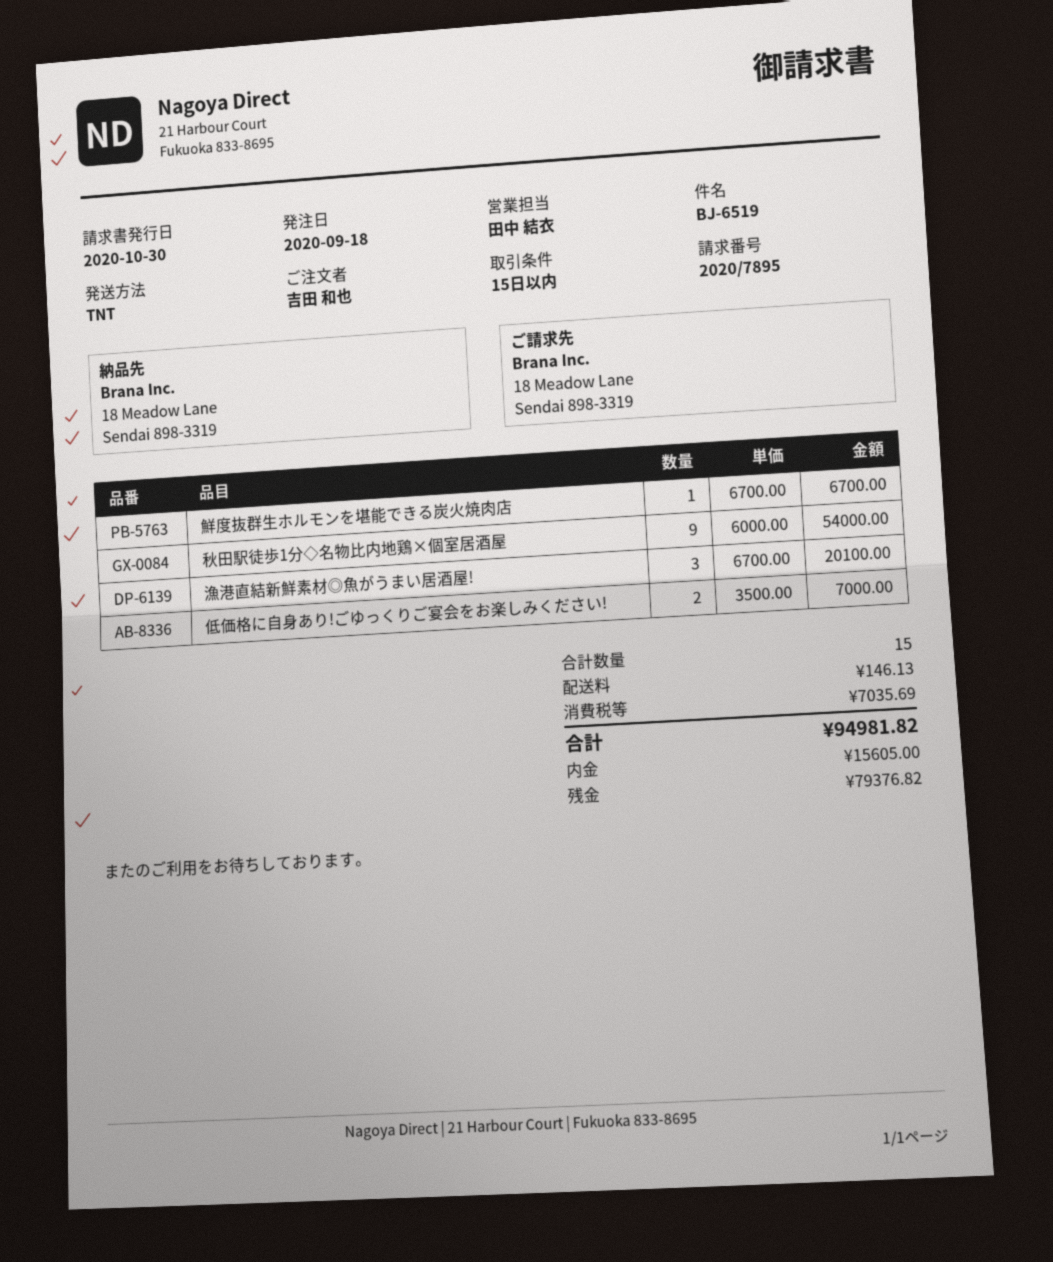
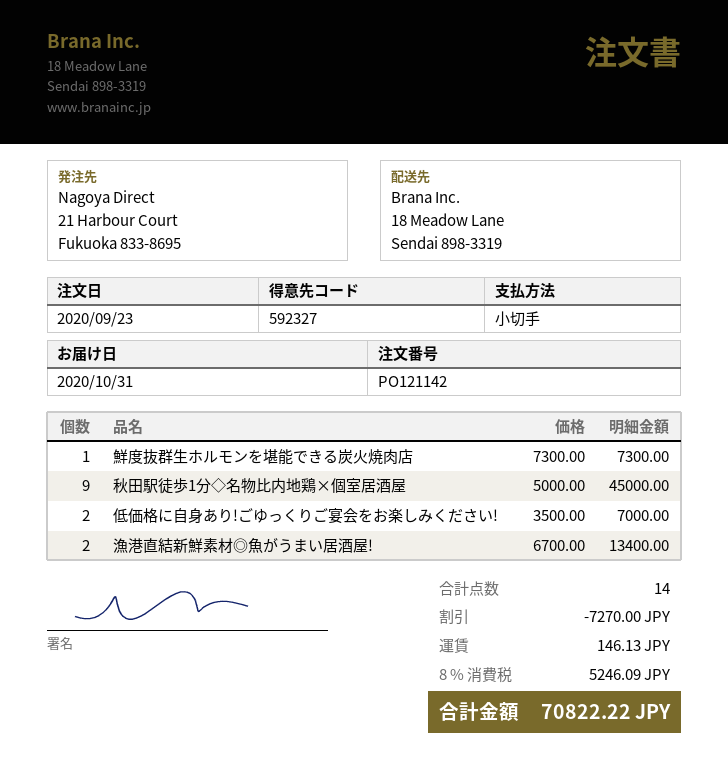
order date: 2020-09-18 -> 2020-09-23
鮮度抜群生ホルモンを堪能できる炭火焼肉店: 1 x 6700.00 = 6700.00 -> 1 x 7300.00 = 7300.00
秋田駅徒歩1分◇名物比内地鶏×個室居酒屋: 9 x 6000.00 = 54000.00 -> 9 x 5000.00 = 45000.00
漁港直結新鮮素材◎魚がうまい居酒屋!: 3 x 6700.00 = 20100.00 -> 2 x 6700.00 = 13400.00
total quantity: 15 -> 14
discount: none -> 7270.00
tax: 7035.69 -> 5246.09
total: 94981.82 -> 70822.22

